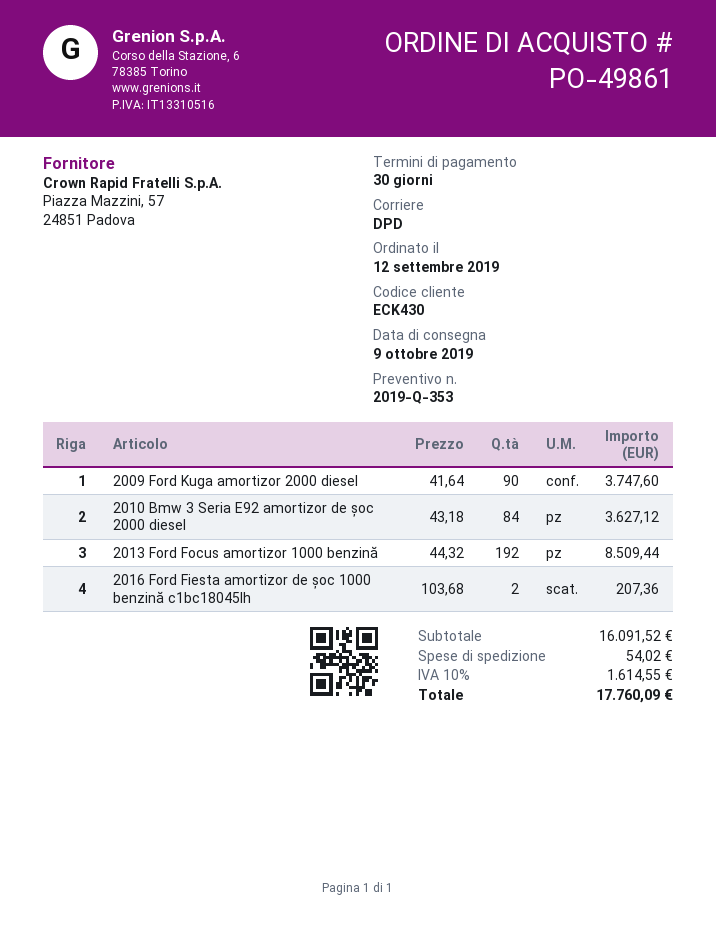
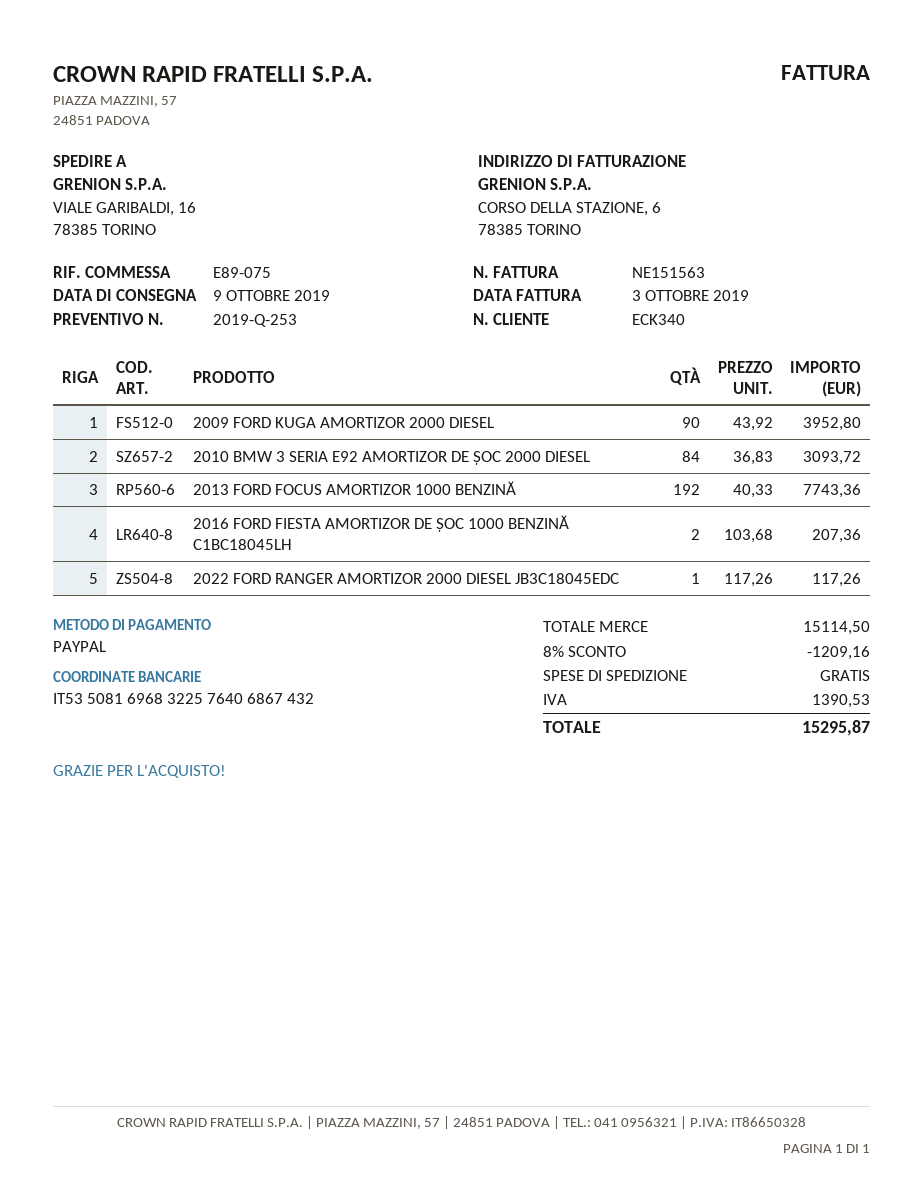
quote number: 2019-Q-353 -> 2019-Q-253
customer number: ECK430 -> ECK340
2009 Ford Kuga amortizor 2000 diesel: 90 x 41.64 = 3747.60 -> 90 x 43.92 = 3952.80
2010 Bmw 3 Seria E92 amortizor de șoc 2000 diesel: 84 x 43.18 = 3627.12 -> 84 x 36.83 = 3093.72
2013 Ford Focus amortizor 1000 benzină: 192 x 44.32 = 8509.44 -> 192 x 40.33 = 7743.36
2022 FORD RANGER AMORTIZOR 2000 DIESEL JB3C18045EDC: none -> 1 x 117.26 = 117.26
subtotal: 16091.52 -> 15114.50
discount: none -> 8% = 1209.16
shipping: 54.02 -> 0.00
tax: 1614.55 -> 1390.53
total: 17760.09 -> 15295.87

